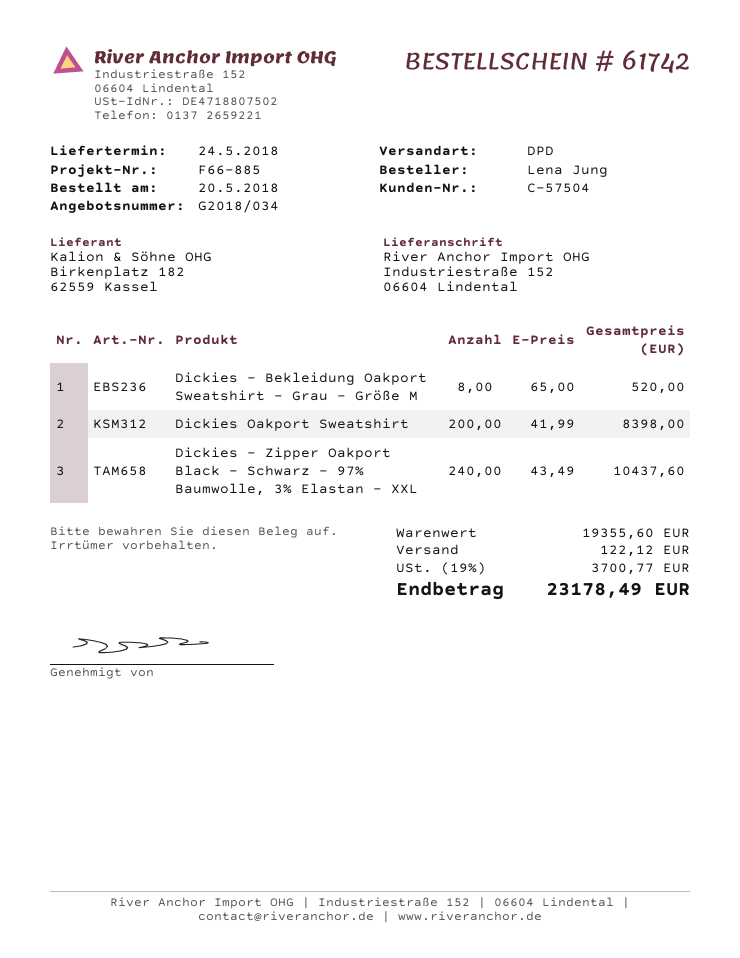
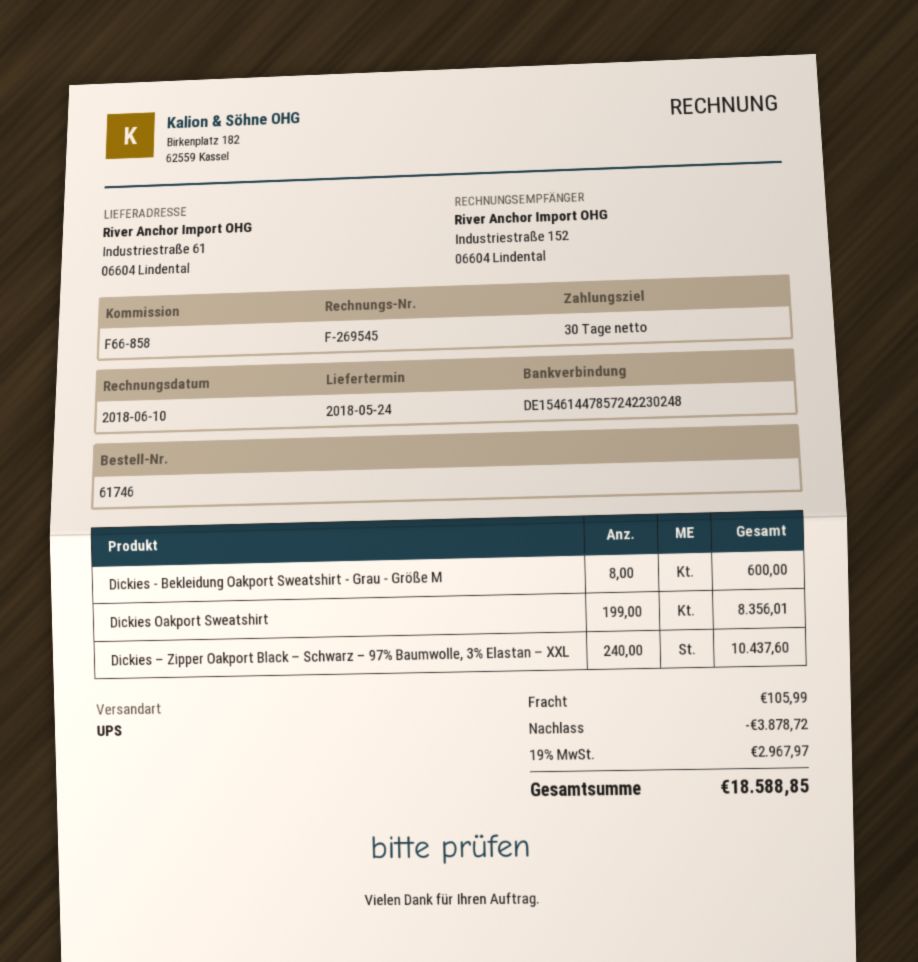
order number: 61742 -> 61746
reference: F66-885 -> F66-858
shipping method: DPD -> UPS
ship to: Industriestraße 152, 06604 Lindental -> Industriestraße 61, 06604 Lindental
Dickies - Bekleidung Oakport Sweatshirt - Grau - Größe M: 8 for 520.00 -> 8 for 600.00
Dickies Oakport Sweatshirt: 200 for 8398.00 -> 199 for 8356.01
discount: none -> 3878.72
shipping: 122.12 -> 105.99
tax: 19% = 3700.77 -> 19% = 2967.97
total: 23178.49 -> 18588.85

